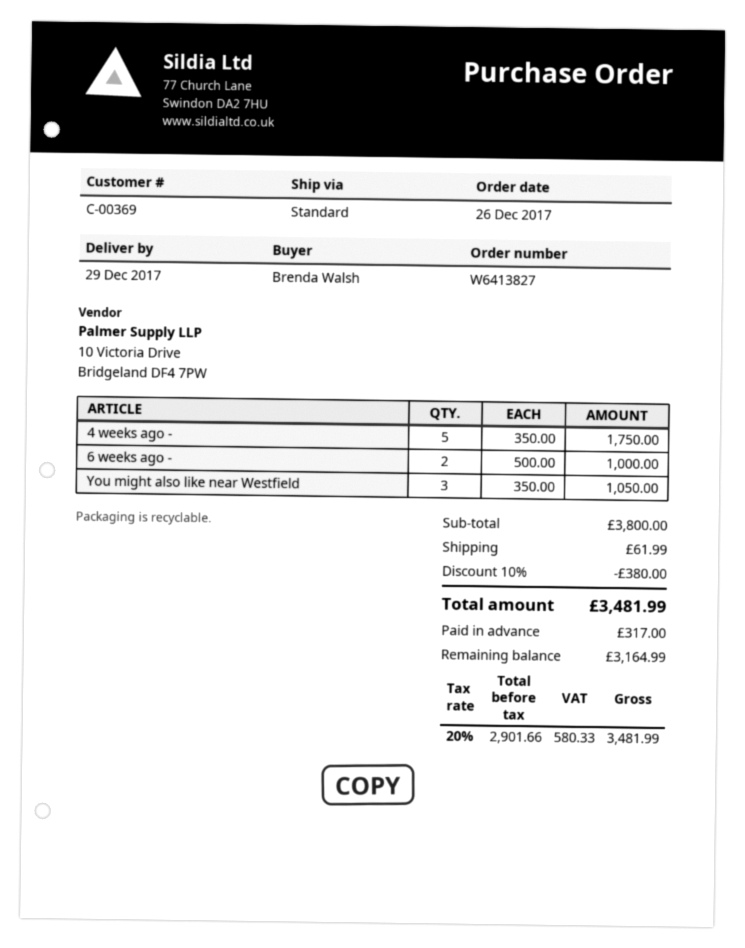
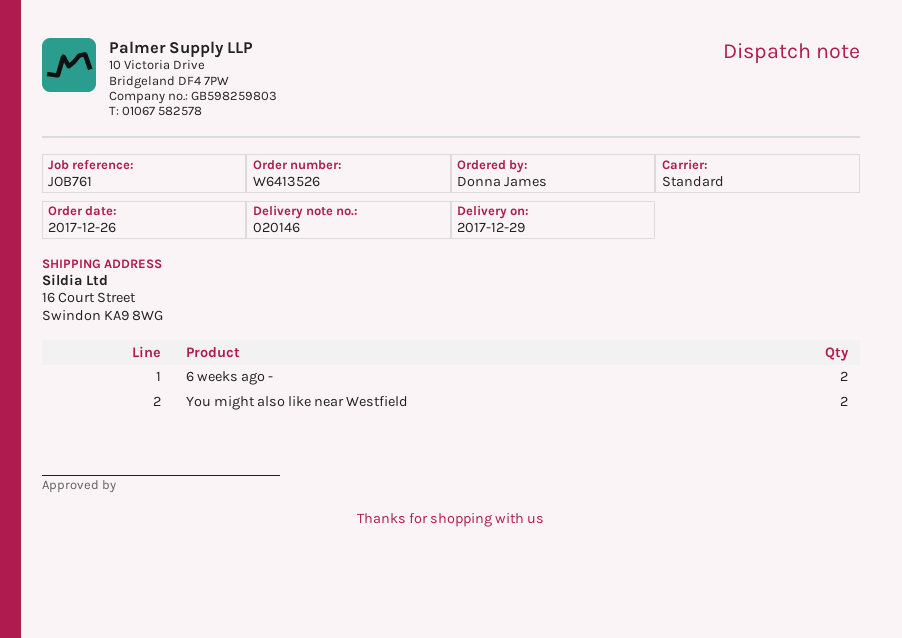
order number: W6413827 -> W6413526
ordered by: Brenda Walsh -> Donna James
4 weeks ago -: 5 -> none
You might also like near Westfield: 3 -> 2

